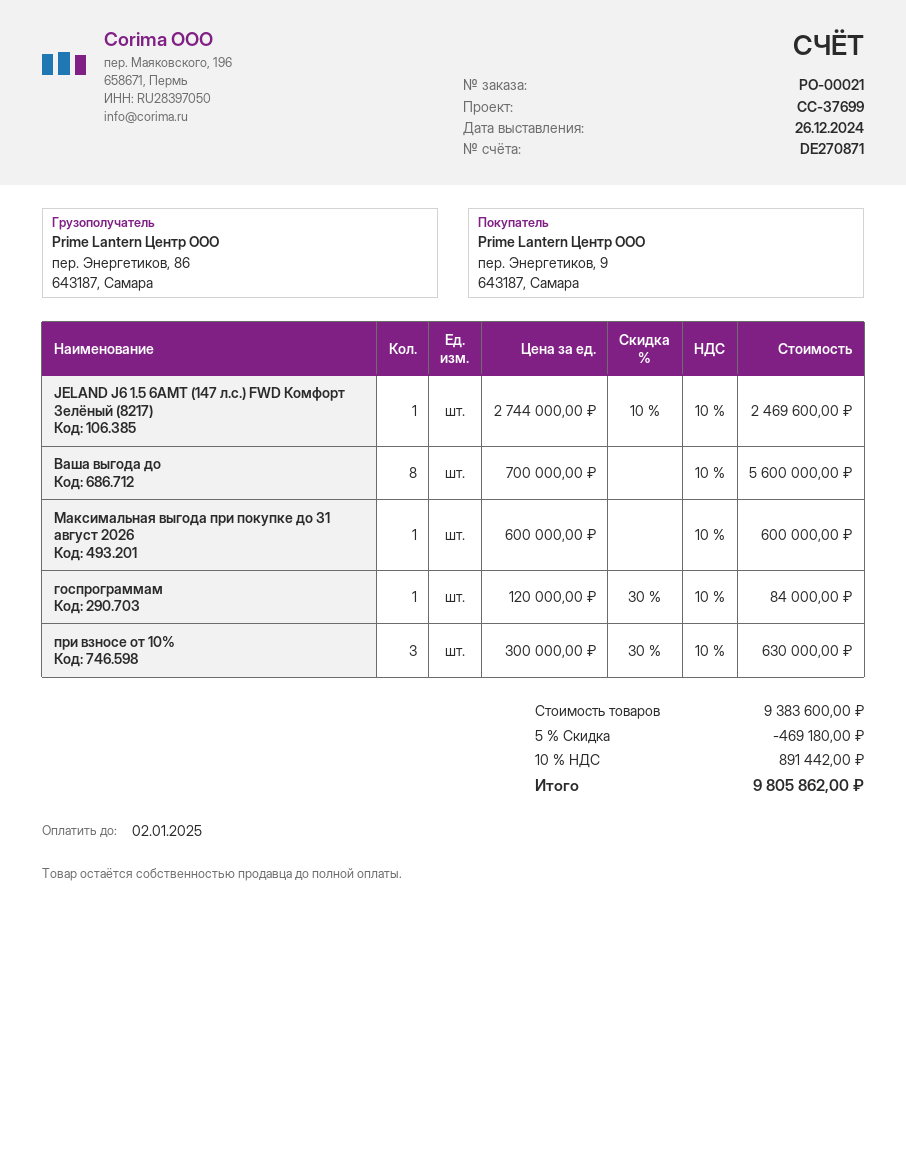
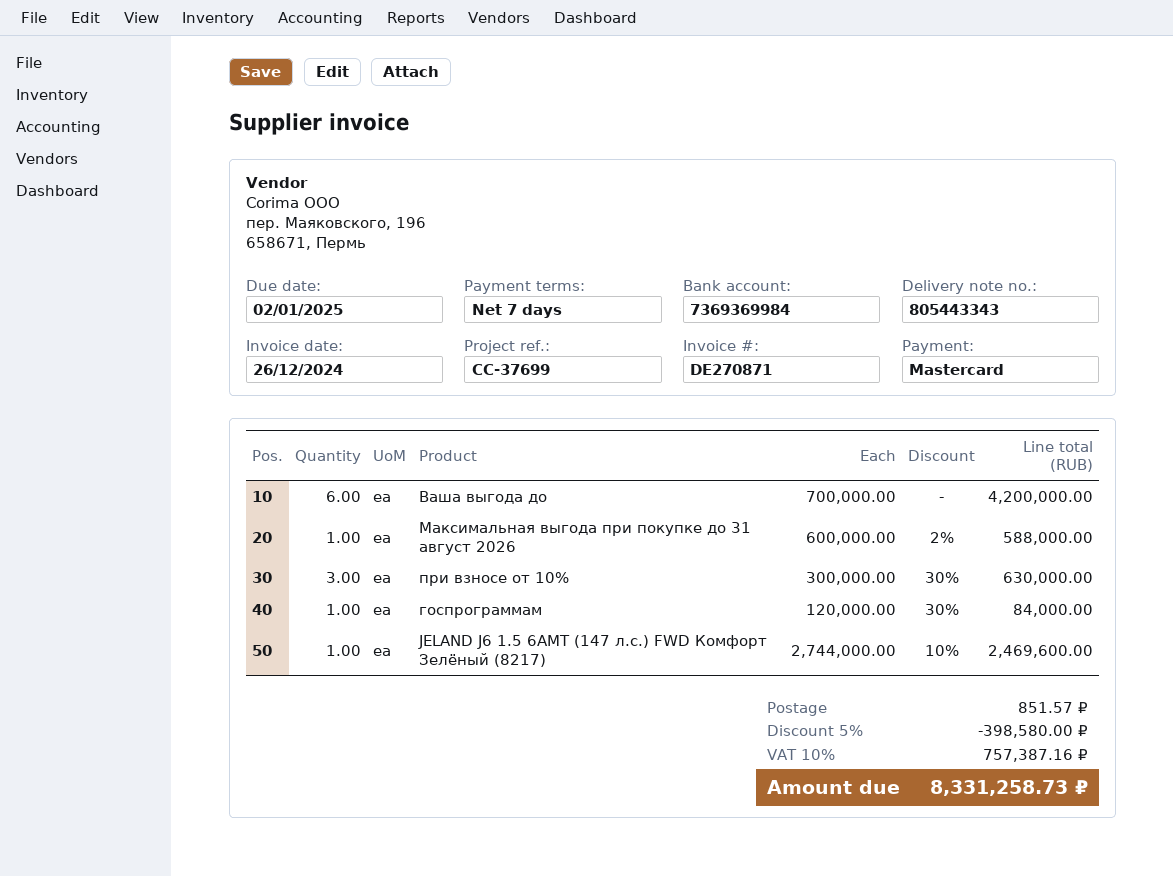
Ваша выгода до: 8 x 700000.00 = 5600000.00 -> 6 x 700000.00 = 4200000.00
Максимальная выгода при покупке до 31 август 2026: 1 x 600000.00 = 600000.00 -> 1 x 600000.00 - 2% = 588000.00
discount: 5% = 469180.00 -> 5% = 398580.00
shipping: none -> 851.57
tax: 10% = 891442.00 -> 10% = 757387.16
total: 9805862.00 -> 8331258.73

